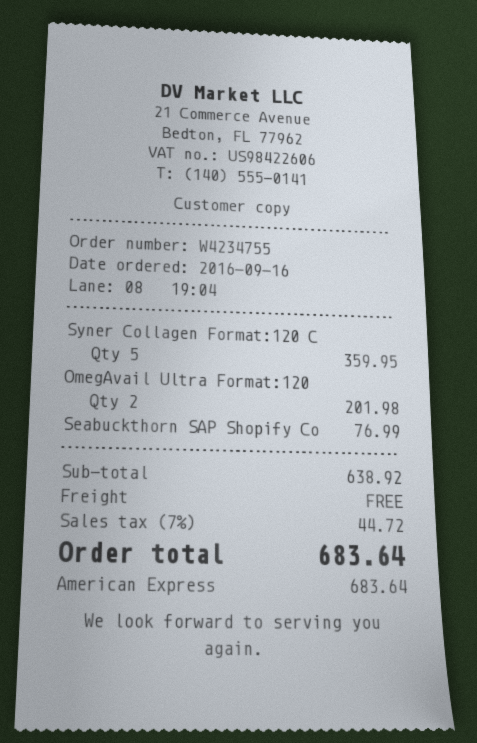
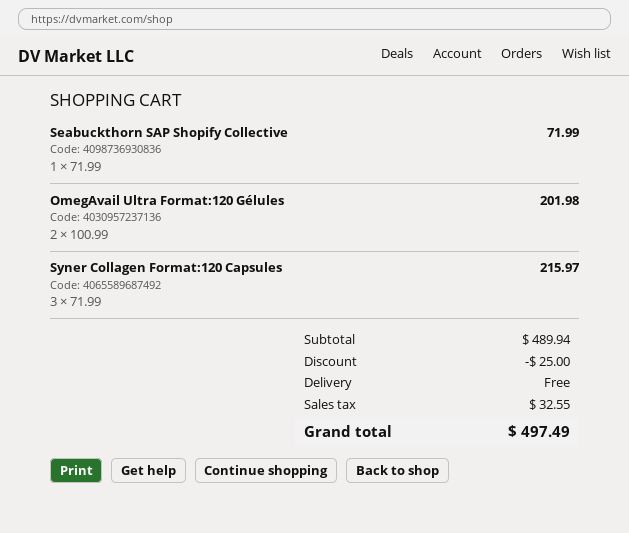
Syner Collagen Format:120 C: 5 for 359.95 -> 3 for 215.97
Seabuckthorn SAP Shopify Co: 1 for 76.99 -> 1 for 71.99
subtotal: 638.92 -> 489.94
discount: none -> 25.00
tax: 44.72 -> 32.55
total: 683.64 -> 497.49

